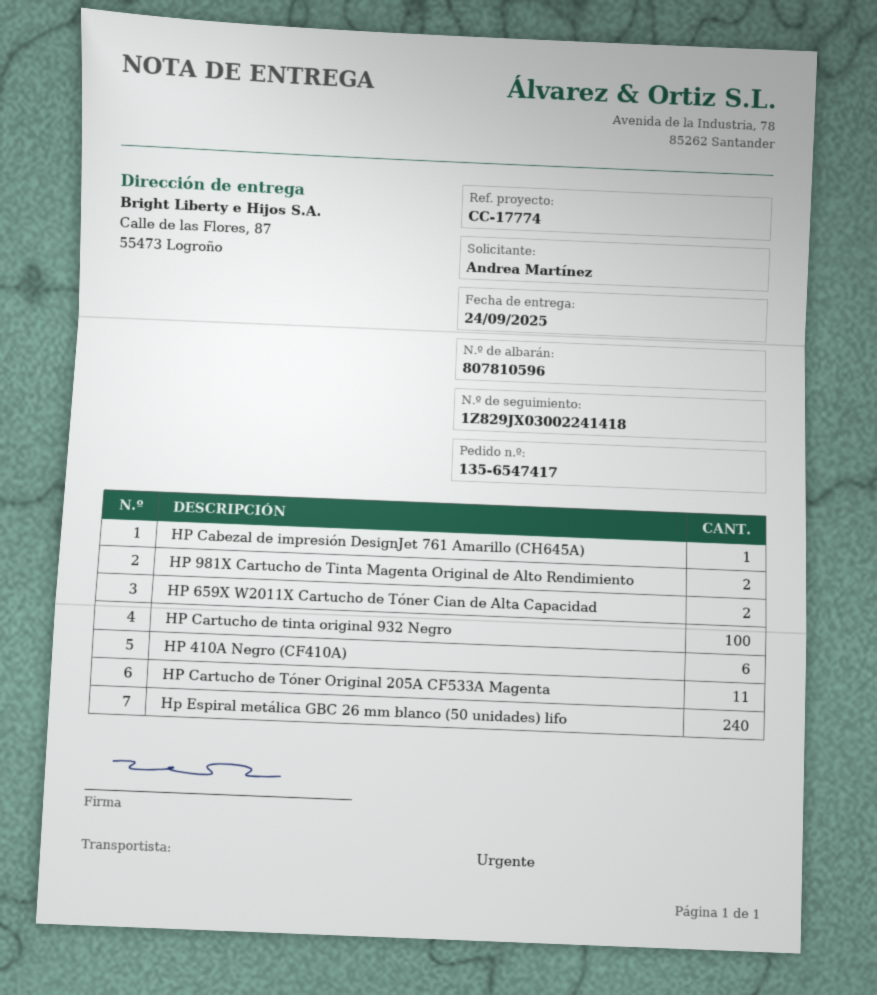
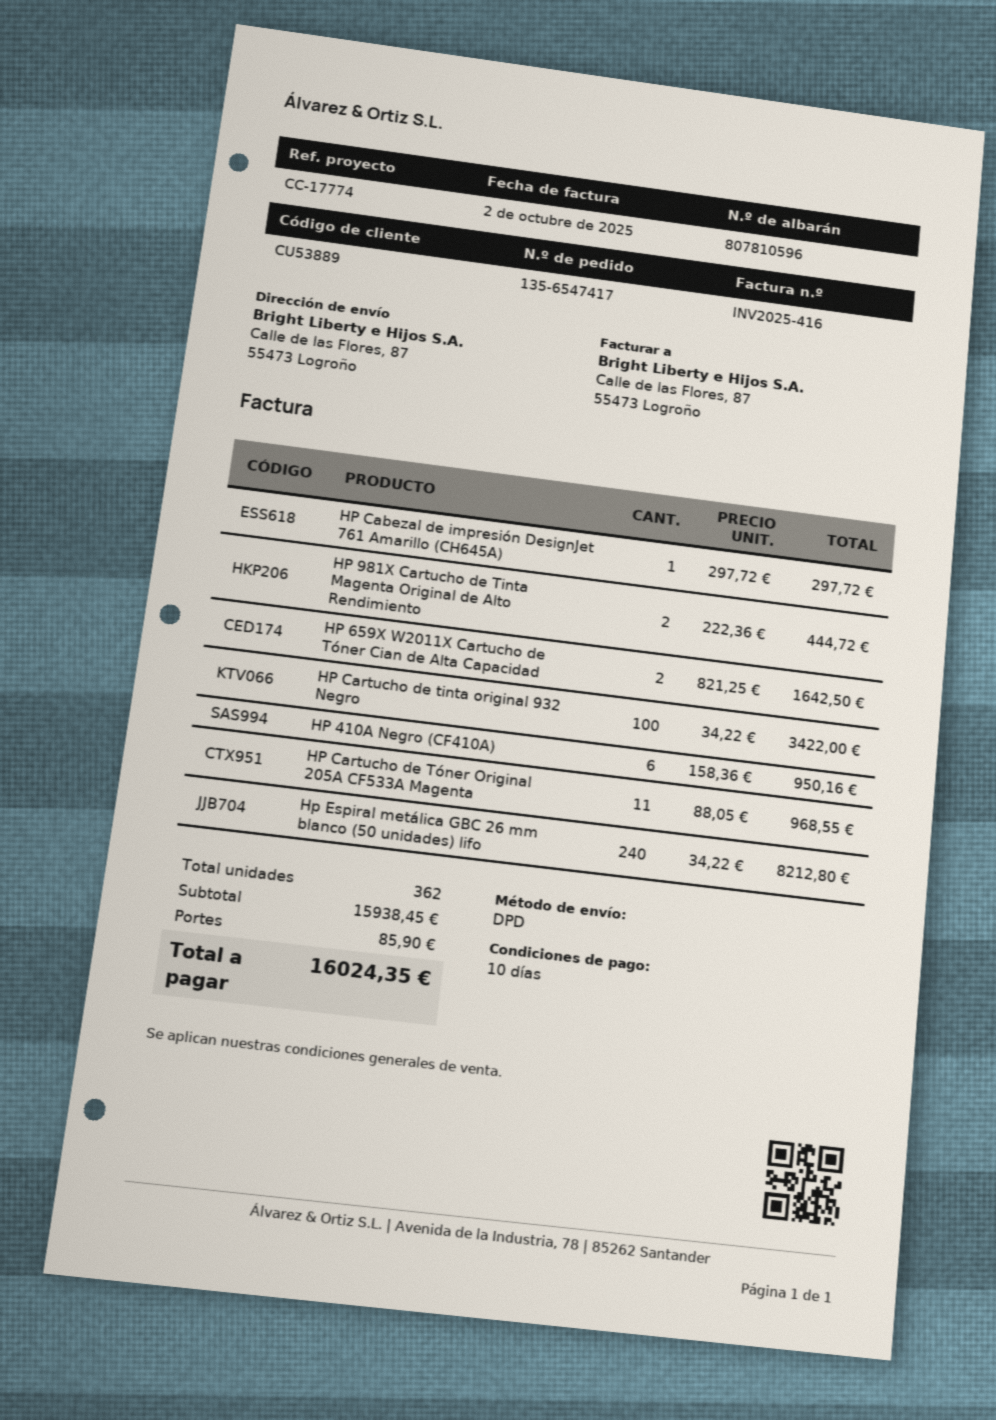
shipping method: express -> DPD

